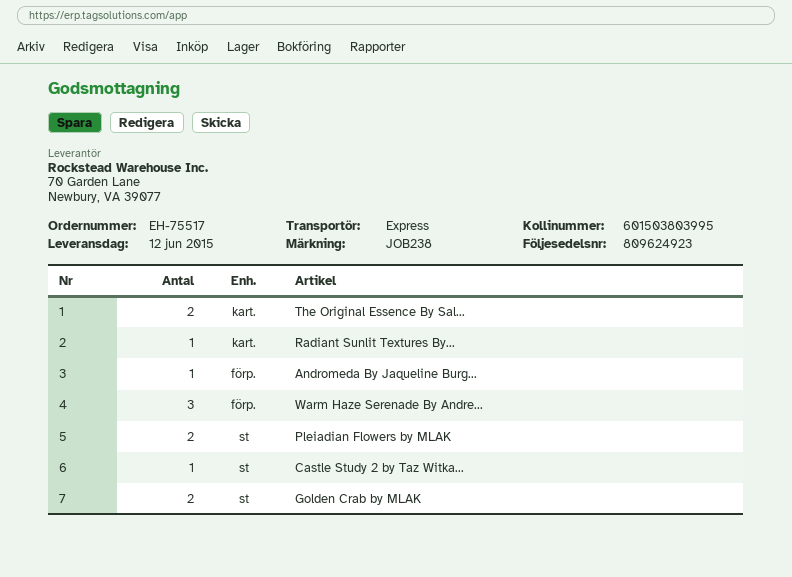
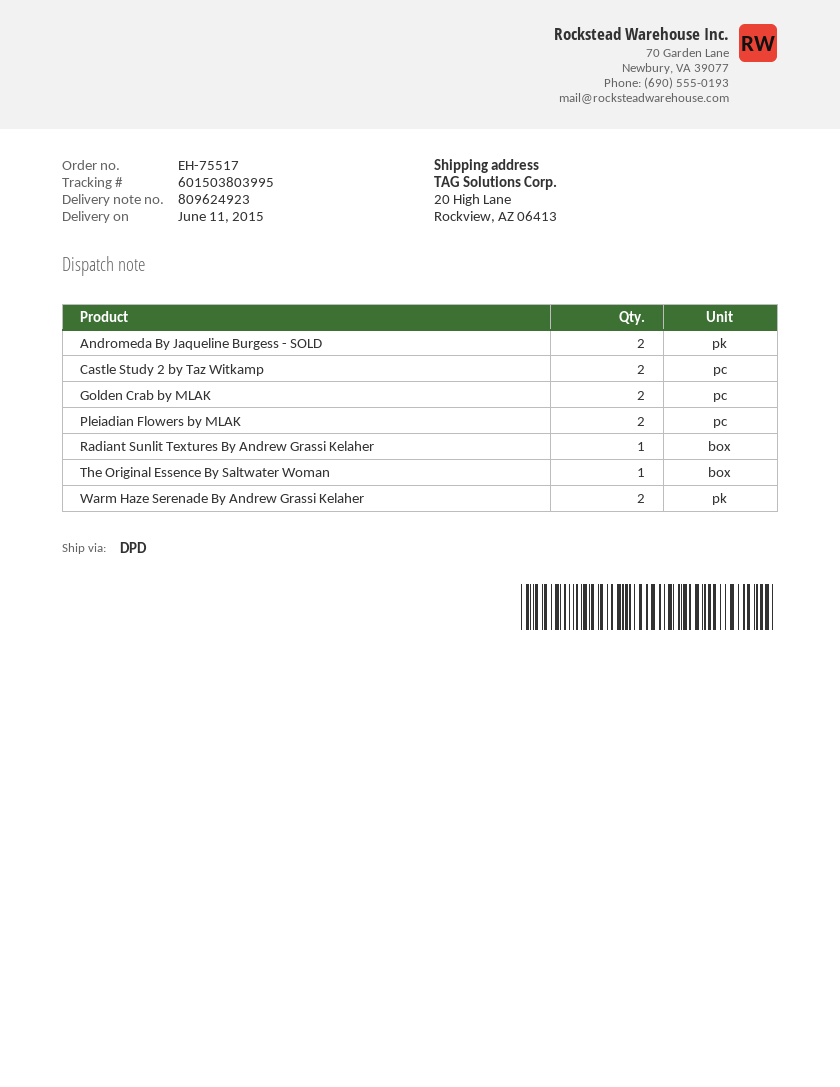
delivery date: 2015-06-12 -> 2015-06-11
shipping method: express -> DPD
The Original Essence By Sal...: 2 -> 1
Andromeda By Jaqueline Burg...: 1 -> 2
Warm Haze Serenade By Andre...: 3 -> 2
Castle Study 2 by Taz Witka...: 1 -> 2

